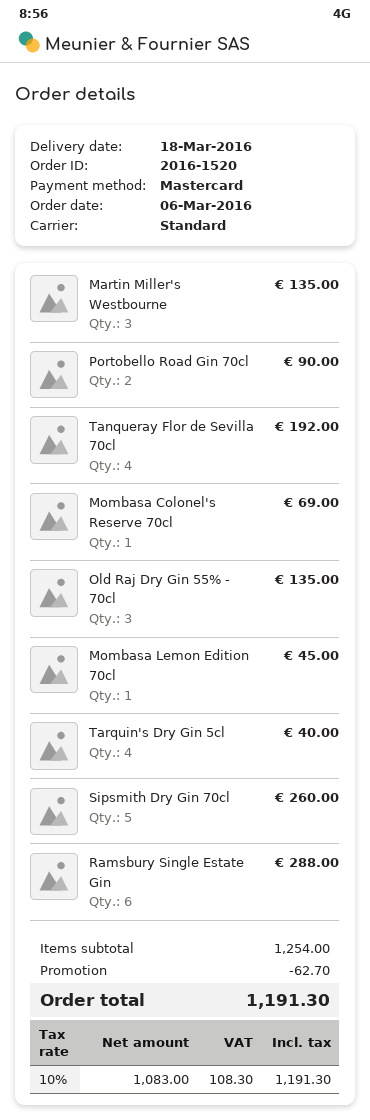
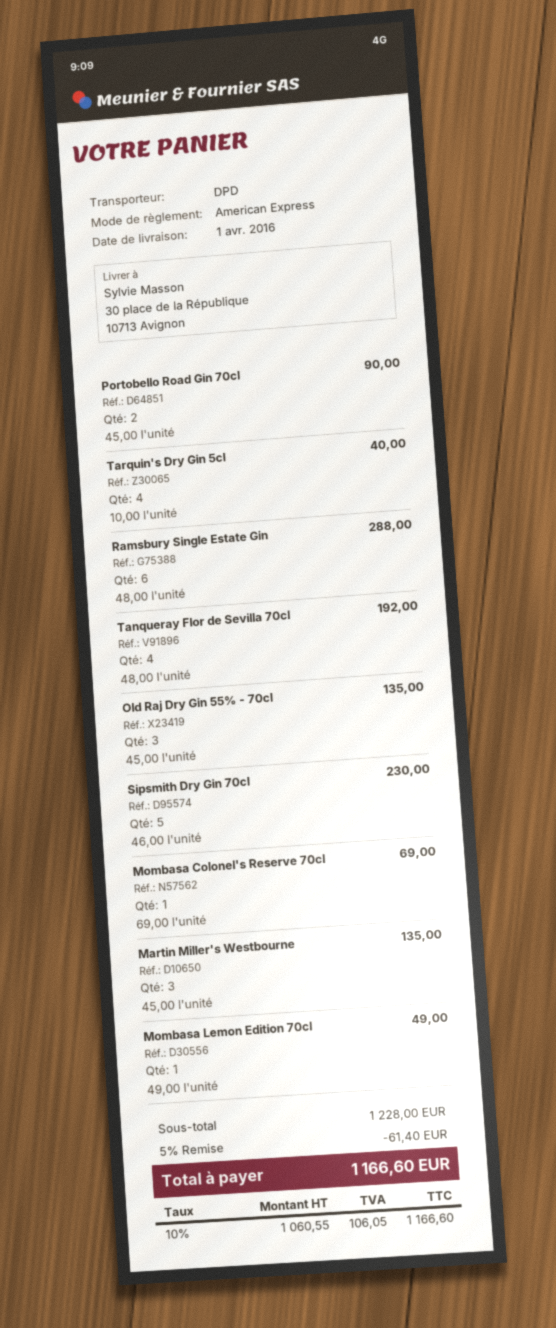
delivery date: 2016-03-18 -> 2016-04-01
payment method: Mastercard -> American Express
shipping method: standard -> DPD
Mombasa Lemon Edition 70cl: 1 for 45.00 -> 1 for 49.00
Sipsmith Dry Gin 70cl: 5 for 260.00 -> 5 for 230.00
subtotal: 1254.00 -> 1228.00
discount: 62.70 -> 61.40
net: 1083.00 -> 1060.55
tax: 10% = 108.30 -> 10% = 106.05
total: 1191.30 -> 1166.60

